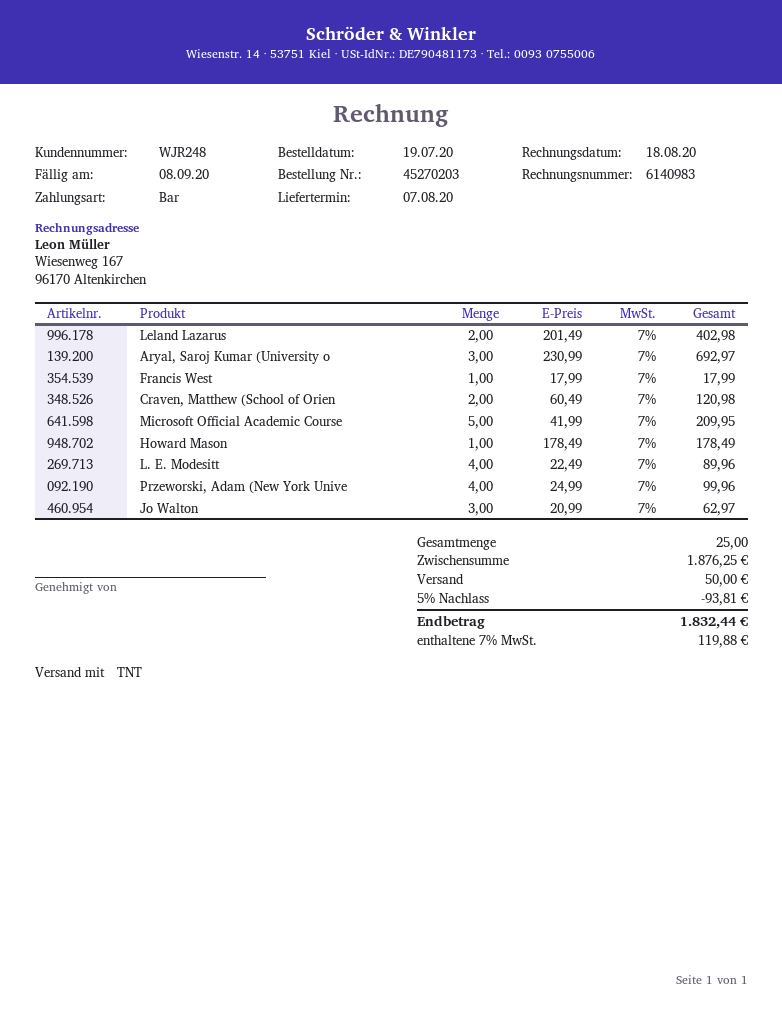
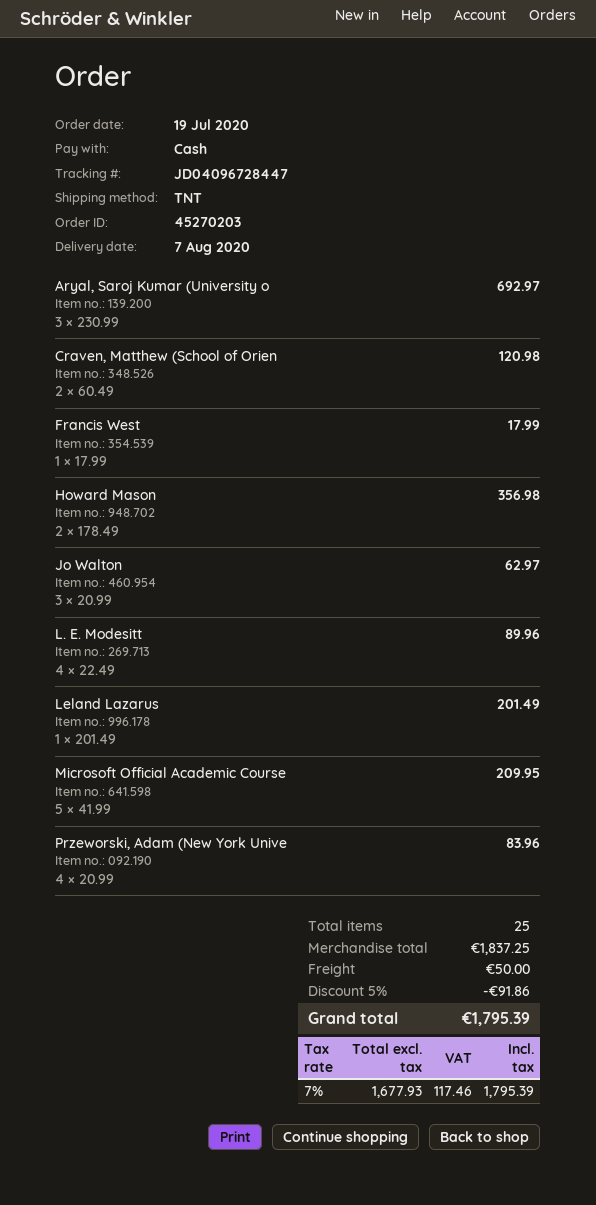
Leland Lazarus: 2 x 201.49 = 402.98 -> 1 x 201.49 = 201.49
Howard Mason: 1 x 178.49 = 178.49 -> 2 x 178.49 = 356.98
Przeworski, Adam (New York Unive: 4 x 24.99 = 99.96 -> 4 x 20.99 = 83.96
subtotal: 1876.25 -> 1837.25
discount: 5% = 93.81 -> 5% = 91.86
tax: 7% = 119.88 -> 7% = 117.46
total: 1832.44 -> 1795.39

